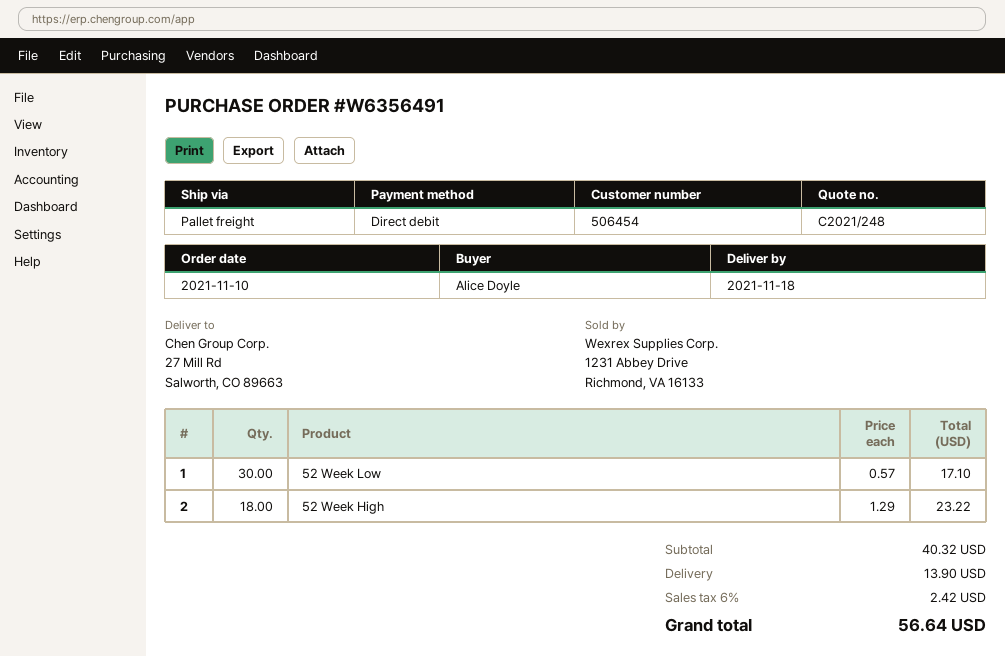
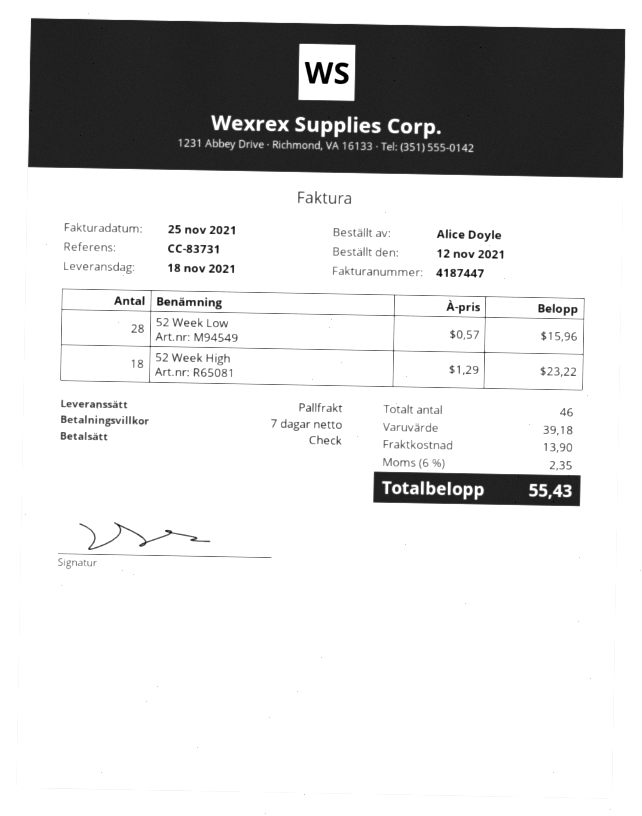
order date: 2021-11-10 -> 2021-11-12
payment method: direct debit -> cheque
52 Week Low: 30 x 0.57 = 17.10 -> 28 x 0.57 = 15.96
subtotal: 40.32 -> 39.18
tax: 6% = 2.42 -> 6% = 2.35
total: 56.64 -> 55.43

